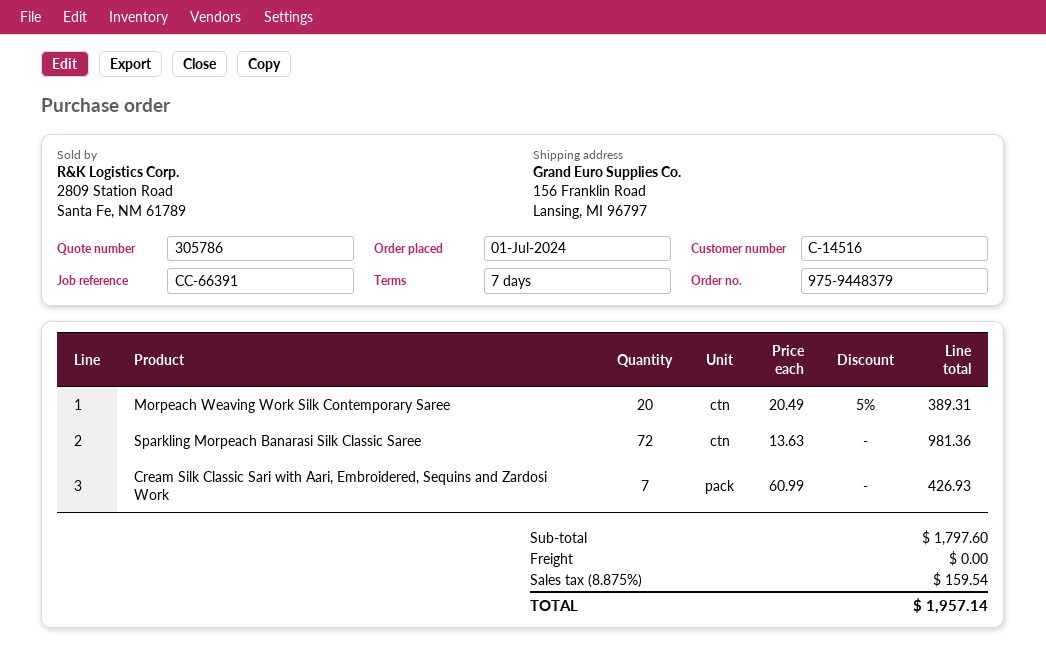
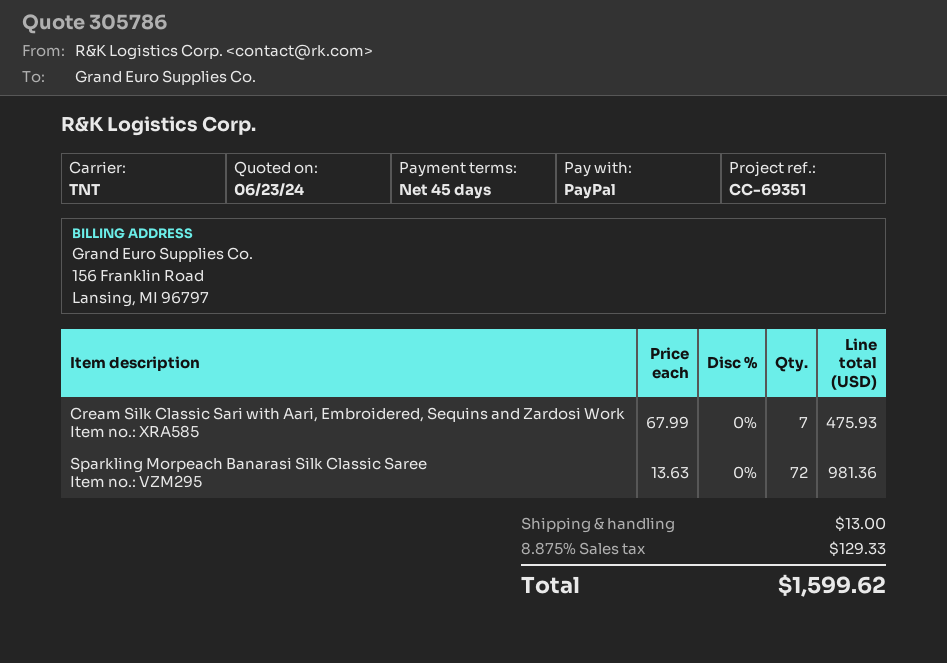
payment terms: 7 days -> 45 days
reference: CC-66391 -> CC-69351
Morpeach Weaving Work Silk Contemporary Saree: 20 x 20.49 - 5% = 389.31 -> none
Cream Silk Classic Sari with Aari, Embroidered, Sequins and Zardosi Work: 7 x 60.99 = 426.93 -> 7 x 67.99 = 475.93
shipping: 0.00 -> 13.00
tax: 8.875% = 159.54 -> 8.875% = 129.33
total: 1957.14 -> 1599.62

